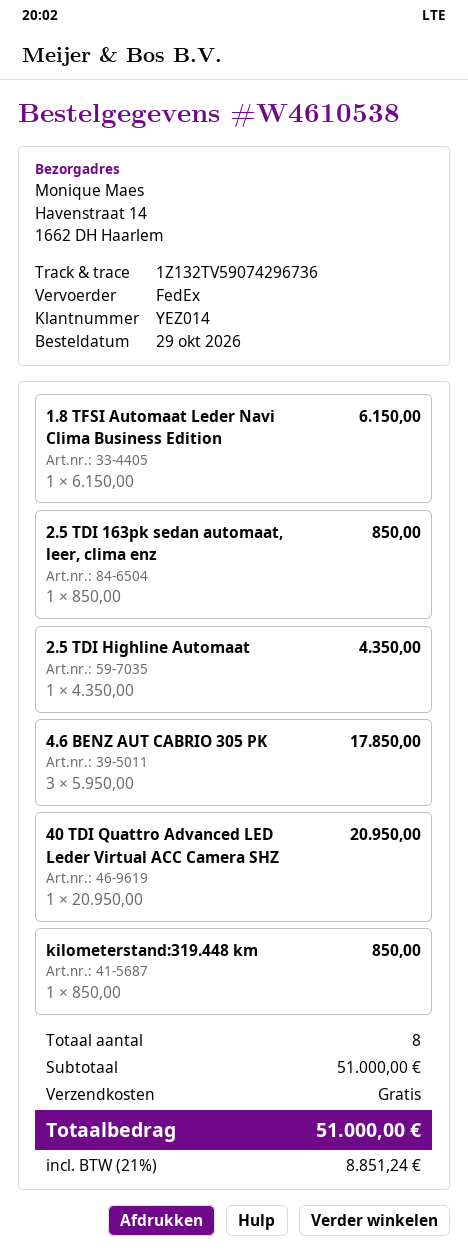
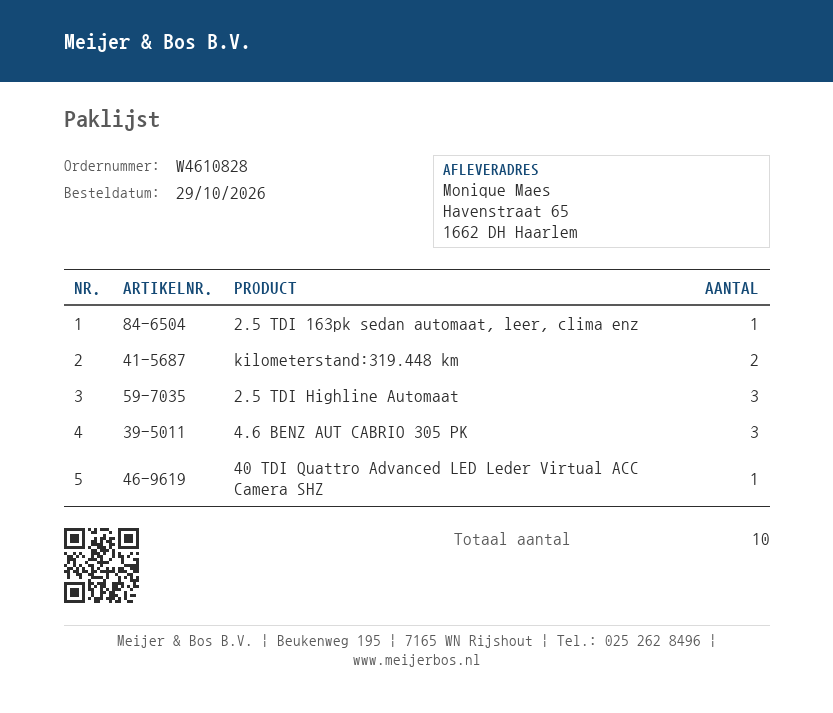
order number: W4610538 -> W4610828
ship to: Havenstraat 14, 1662 DH Haarlem -> Havenstraat 65, 1662 DH Haarlem
1.8 TFSI Automaat Leder Navi Clima Business Edition: 1 -> none
2.5 TDI Highline Automaat: 1 -> 3
kilometerstand:319.448 km: 1 -> 2
total quantity: 8 -> 10

